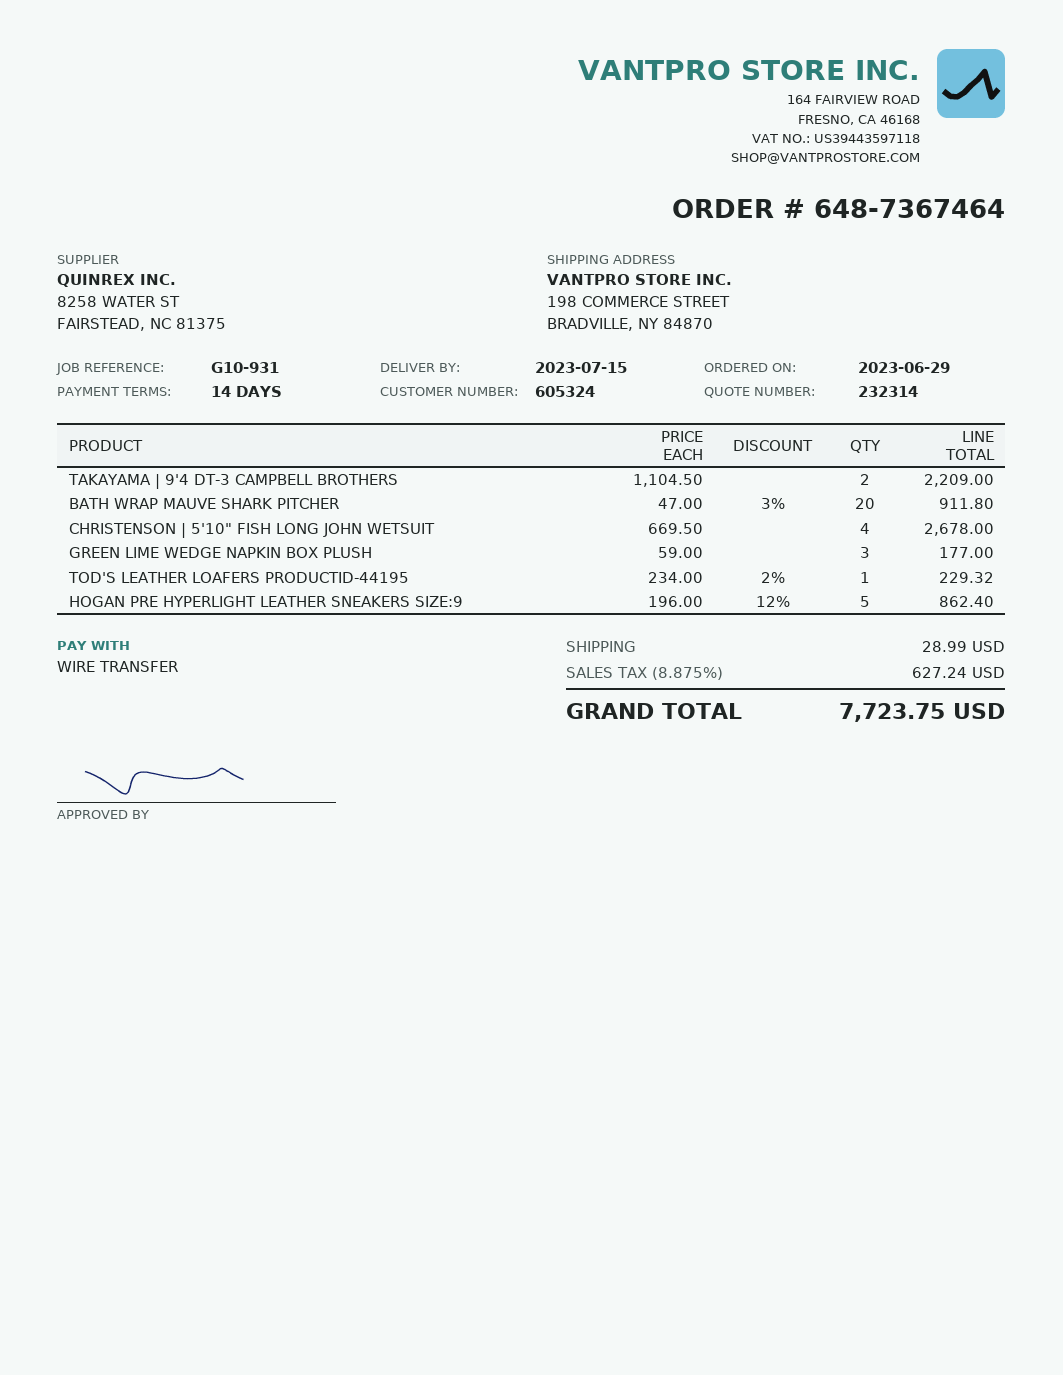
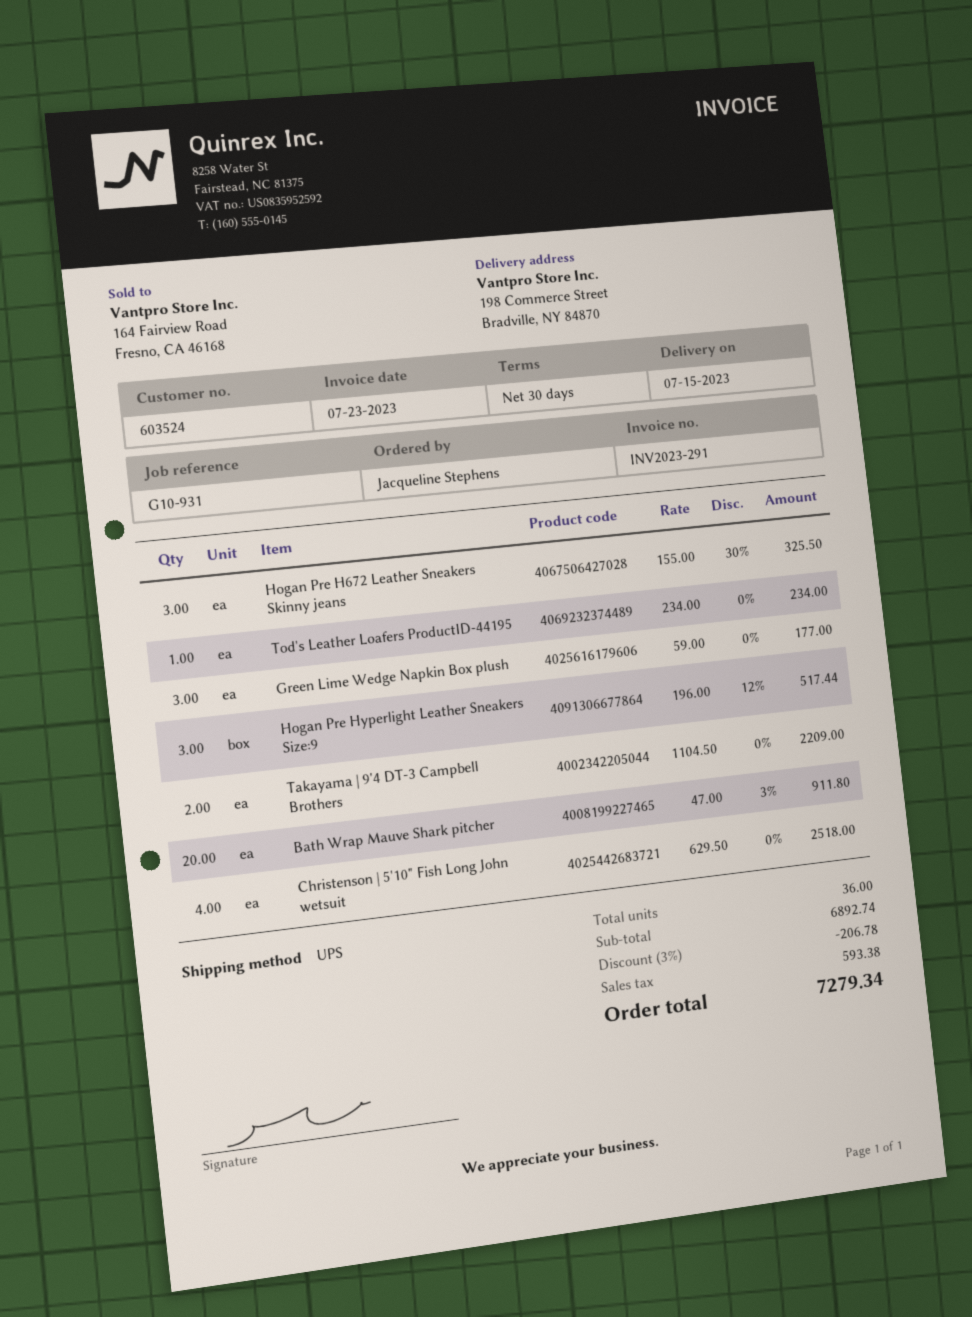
payment terms: 14 days -> 30 days
customer number: 605324 -> 603524
CHRISTENSON | 5'10" FISH LONG JOHN WETSUIT: 4 x 669.50 = 2678.00 -> 4 x 629.50 = 2518.00
TOD'S LEATHER LOAFERS PRODUCTID-44195: 1 x 234.00 - 2% = 229.32 -> 1 x 234.00 = 234.00
HOGAN PRE HYPERLIGHT LEATHER SNEAKERS SIZE:9: 5 x 196.00 - 12% = 862.40 -> 3 x 196.00 - 12% = 517.44
Hogan Pre H672 Leather Sneakers Skinny jeans: none -> 3 x 155.00 - 30% = 325.50
discount: none -> 3% = 206.78
shipping: 28.99 -> none
tax: 627.24 -> 593.38
total: 7723.75 -> 7279.34

